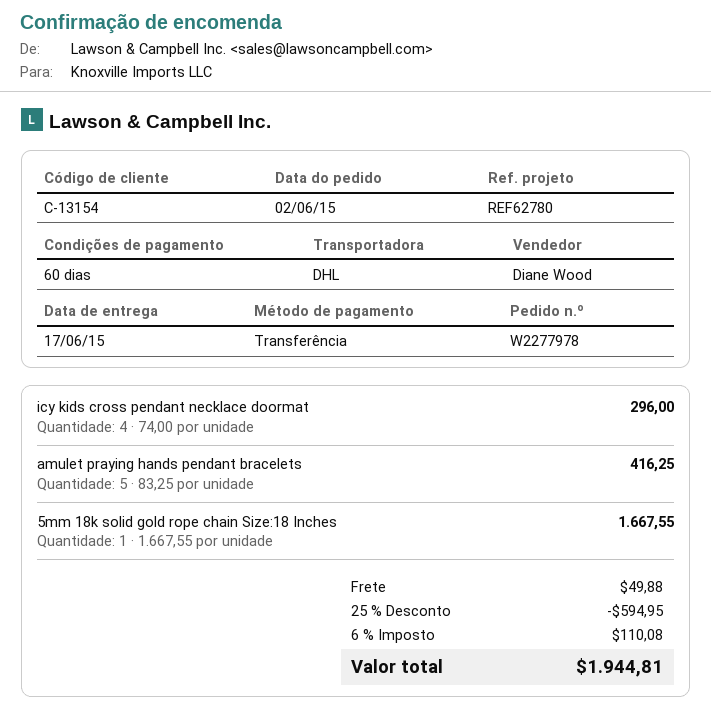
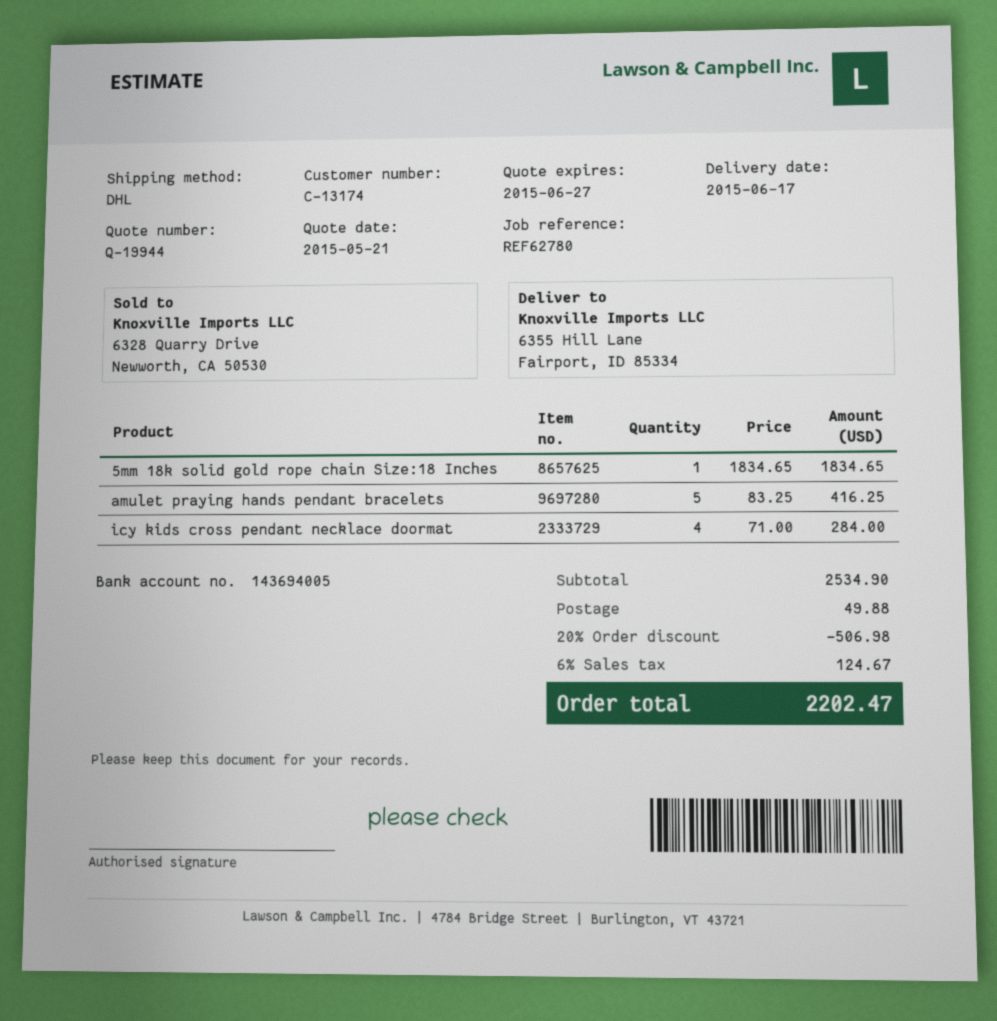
customer number: C-13154 -> C-13174
icy kids cross pendant necklace doormat: 4 x 74.00 = 296.00 -> 4 x 71.00 = 284.00
5mm 18k solid gold rope chain Size:18 Inches: 1 x 1667.55 = 1667.55 -> 1 x 1834.65 = 1834.65
discount: 25% = 594.95 -> 20% = 506.98
tax: 6% = 110.08 -> 6% = 124.67
total: 1944.81 -> 2202.47

